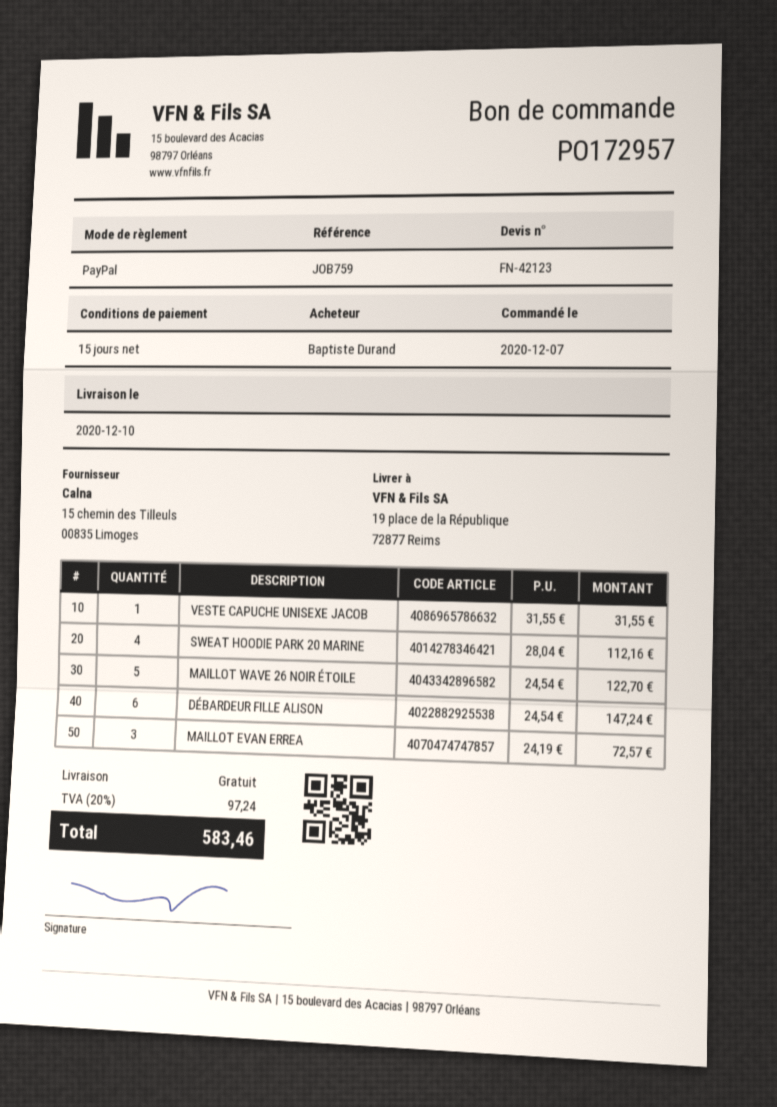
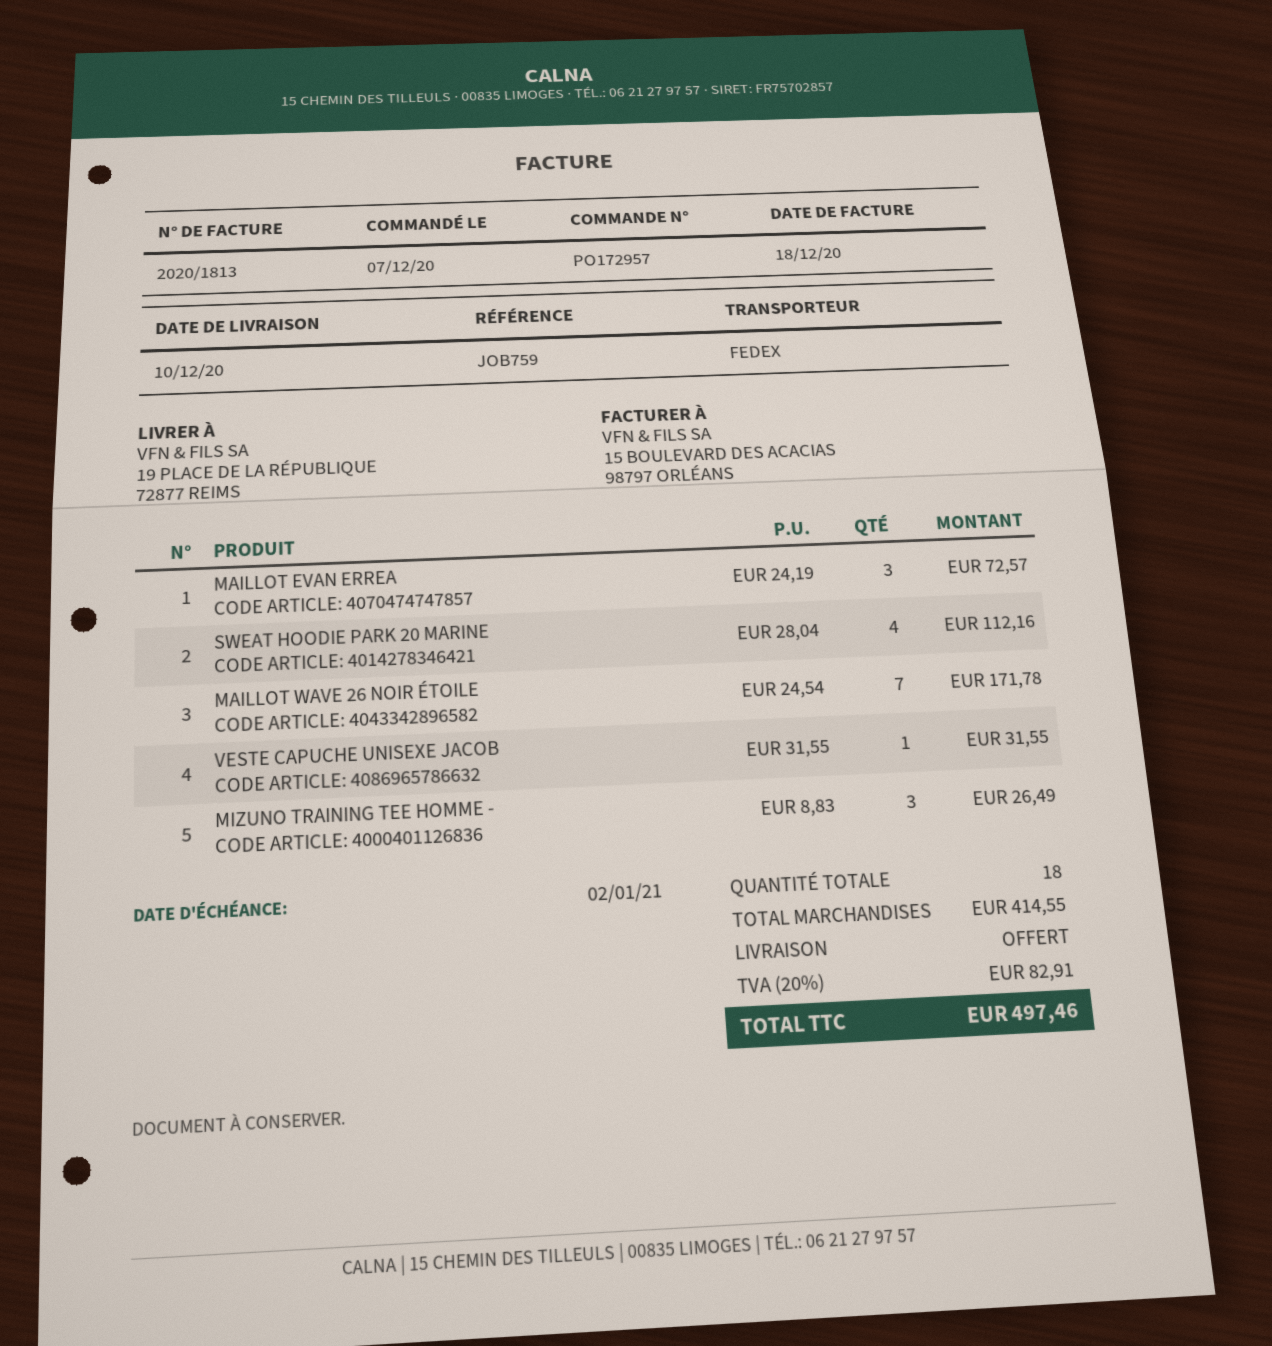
MAILLOT WAVE 26 NOIR ÉTOILE: 5 x 24.54 = 122.70 -> 7 x 24.54 = 171.78
DÉBARDEUR FILLE ALISON: 6 x 24.54 = 147.24 -> none
MIZUNO TRAINING TEE HOMME -: none -> 3 x 8.83 = 26.49
tax: 20% = 97.24 -> 20% = 82.91
total: 583.46 -> 497.46

